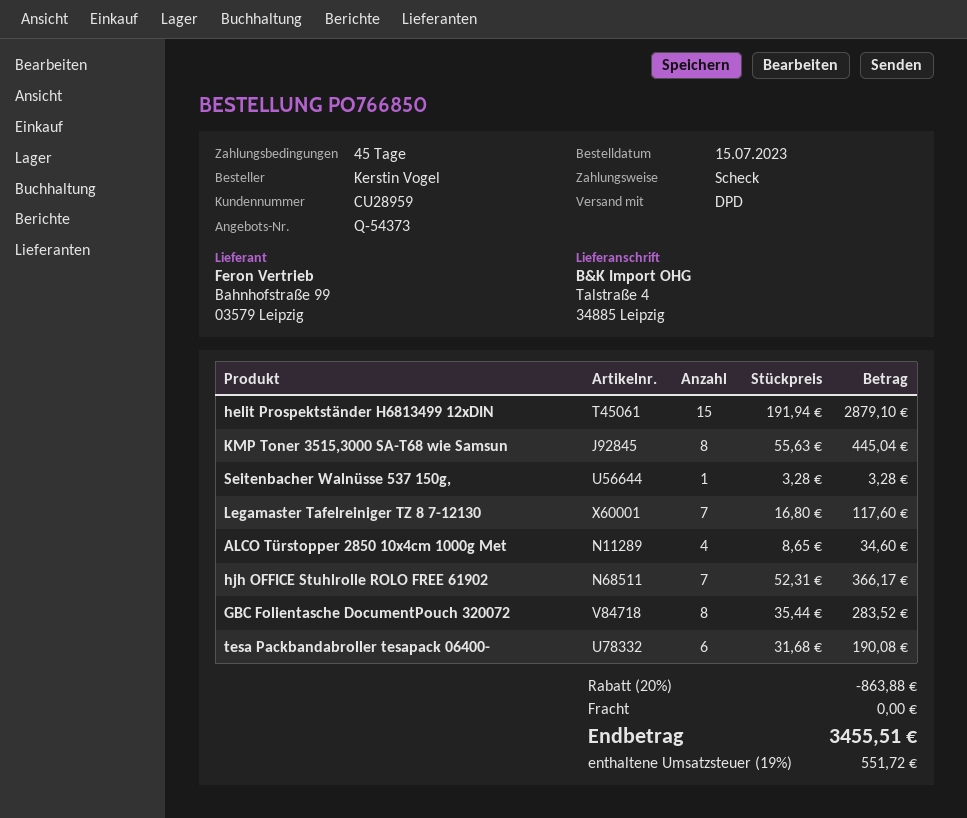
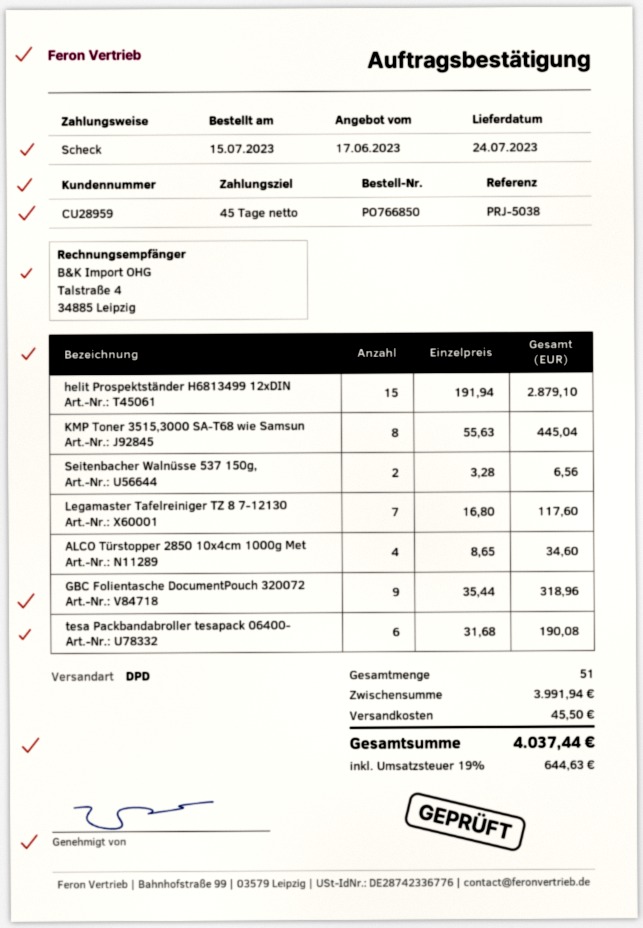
Seitenbacher Walnüsse 537 150g,: 1 x 3.28 = 3.28 -> 2 x 3.28 = 6.56
hjh OFFICE Stuhlrolle ROLO FREE 61902: 7 x 52.31 = 366.17 -> none
GBC Folientasche DocumentPouch 320072: 8 x 35.44 = 283.52 -> 9 x 35.44 = 318.96
discount: 20% = 863.88 -> none
shipping: 0.00 -> 45.50
tax: 19% = 551.72 -> 19% = 644.63
total: 3455.51 -> 4037.44

